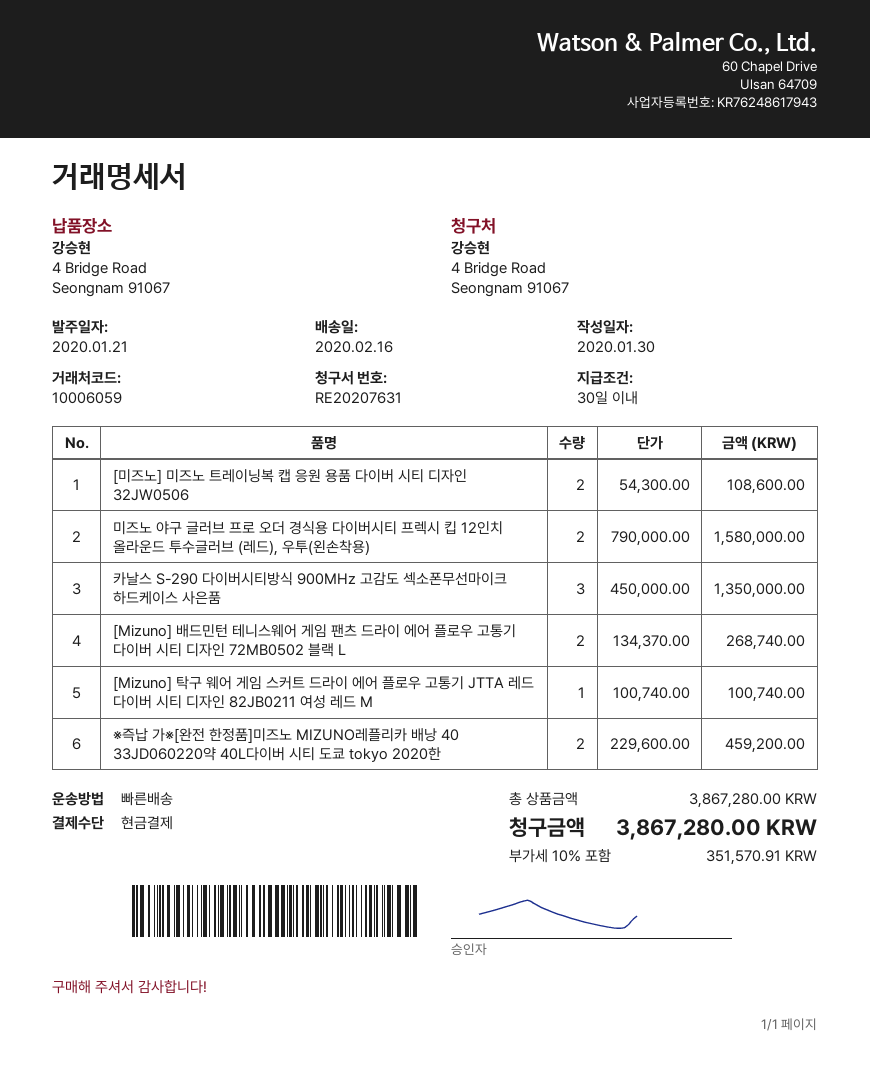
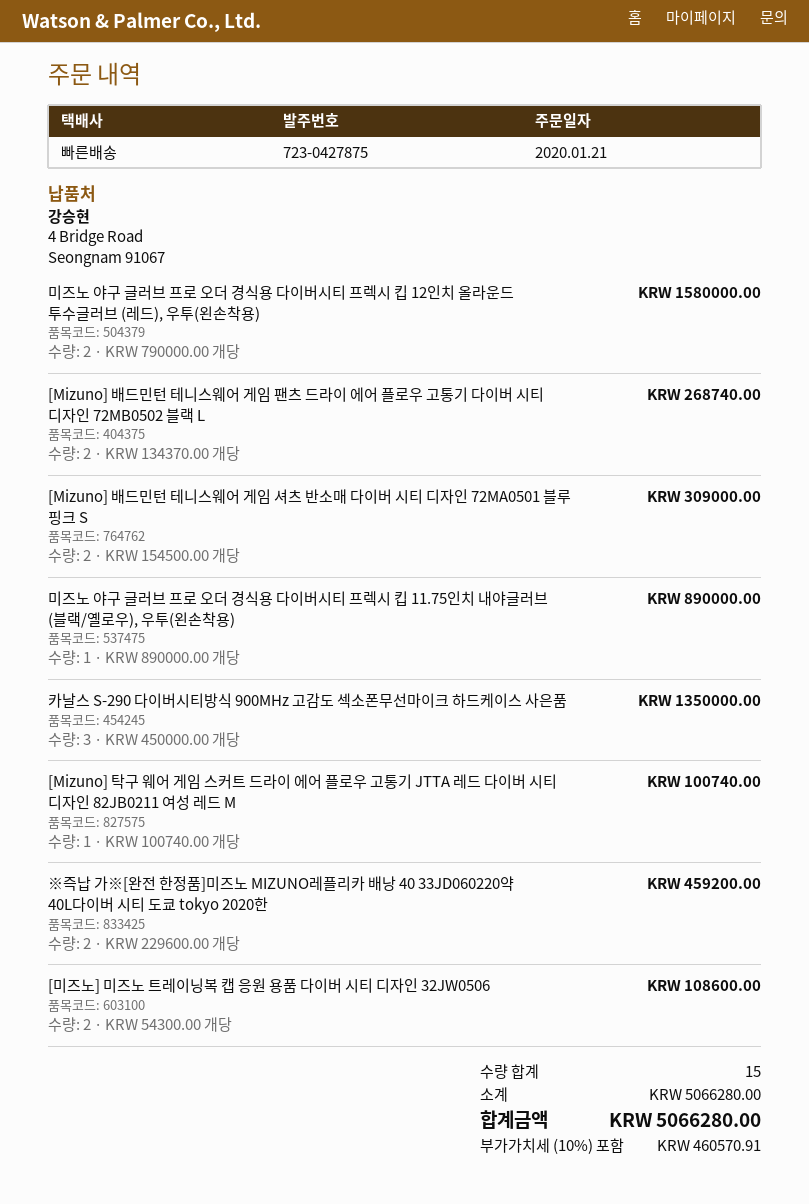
[Mizuno] 배드민턴 테니스웨어 게임 셔츠 반소매 다이버 시티 디자인 72MA0501 블루 핑크 S: none -> 2 x 154500.00 = 309000.00
미즈노 야구 글러브 프로 오더 경식용 다이버시티 프렉시 킵 11.75인치 내야글러브 (블랙/옐로우), 우투(왼손착용): none -> 1 x 890000.00 = 890000.00
subtotal: 3867280.00 -> 5066280.00
tax: 10% = 351570.91 -> 10% = 460570.91
total: 3867280.00 -> 5066280.00

